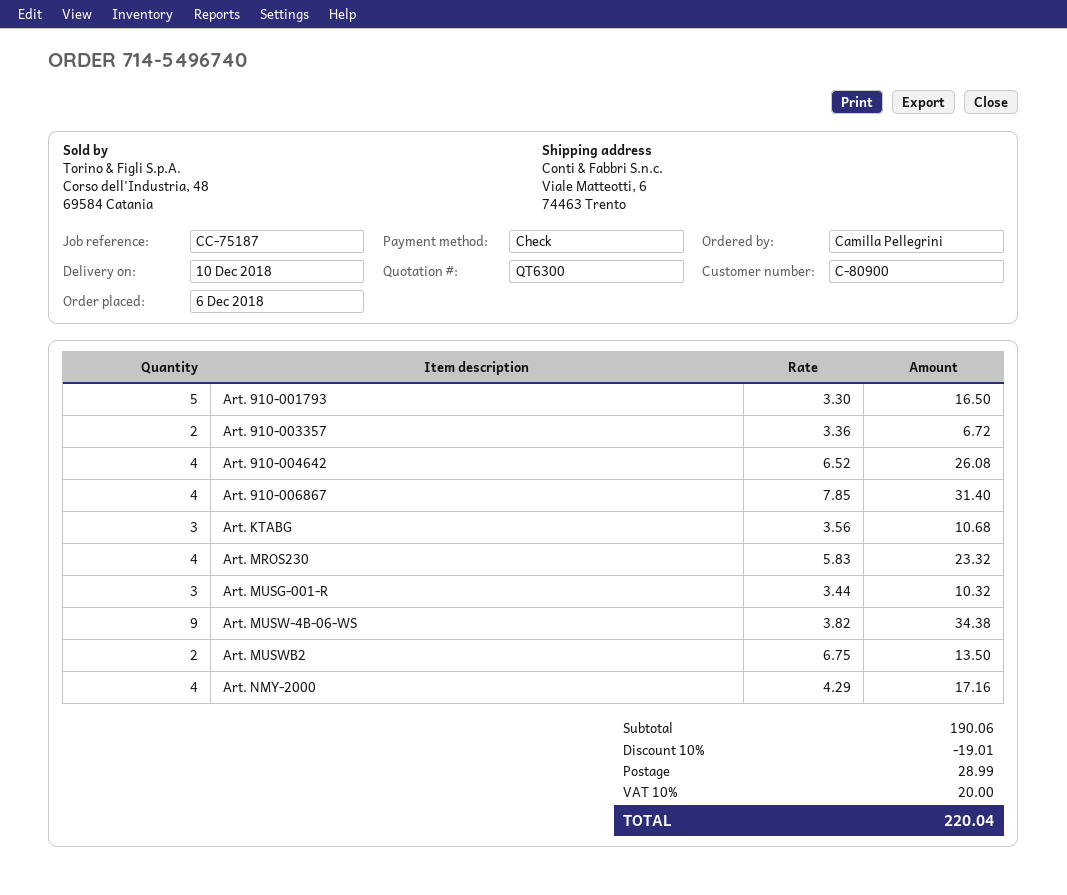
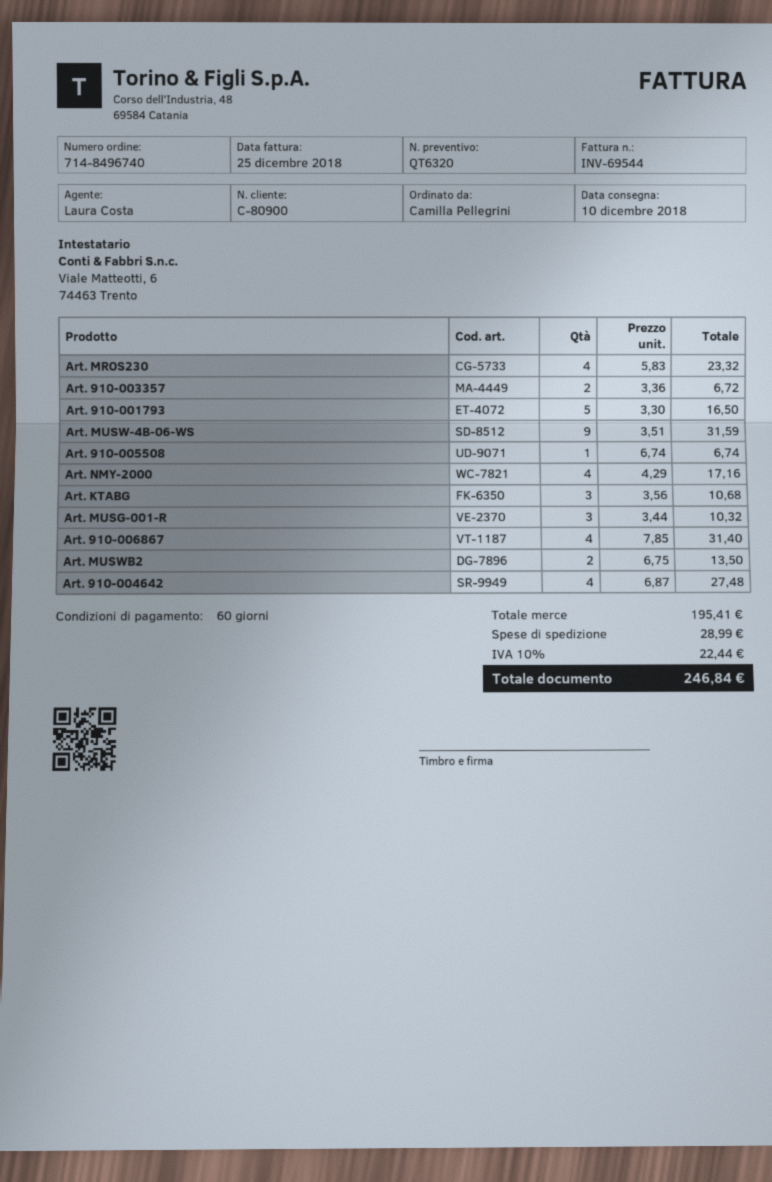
quote number: QT6300 -> QT6320
order number: 714-5496740 -> 714-8496740
Art. 910-004642: 4 x 6.52 = 26.08 -> 4 x 6.87 = 27.48
Art. MUSW-4B-06-WS: 9 x 3.82 = 34.38 -> 9 x 3.51 = 31.59
Art. 910-005508: none -> 1 x 6.74 = 6.74
subtotal: 190.06 -> 195.41
discount: 10% = 19.01 -> none
tax: 10% = 20.00 -> 10% = 22.44
total: 220.04 -> 246.84

